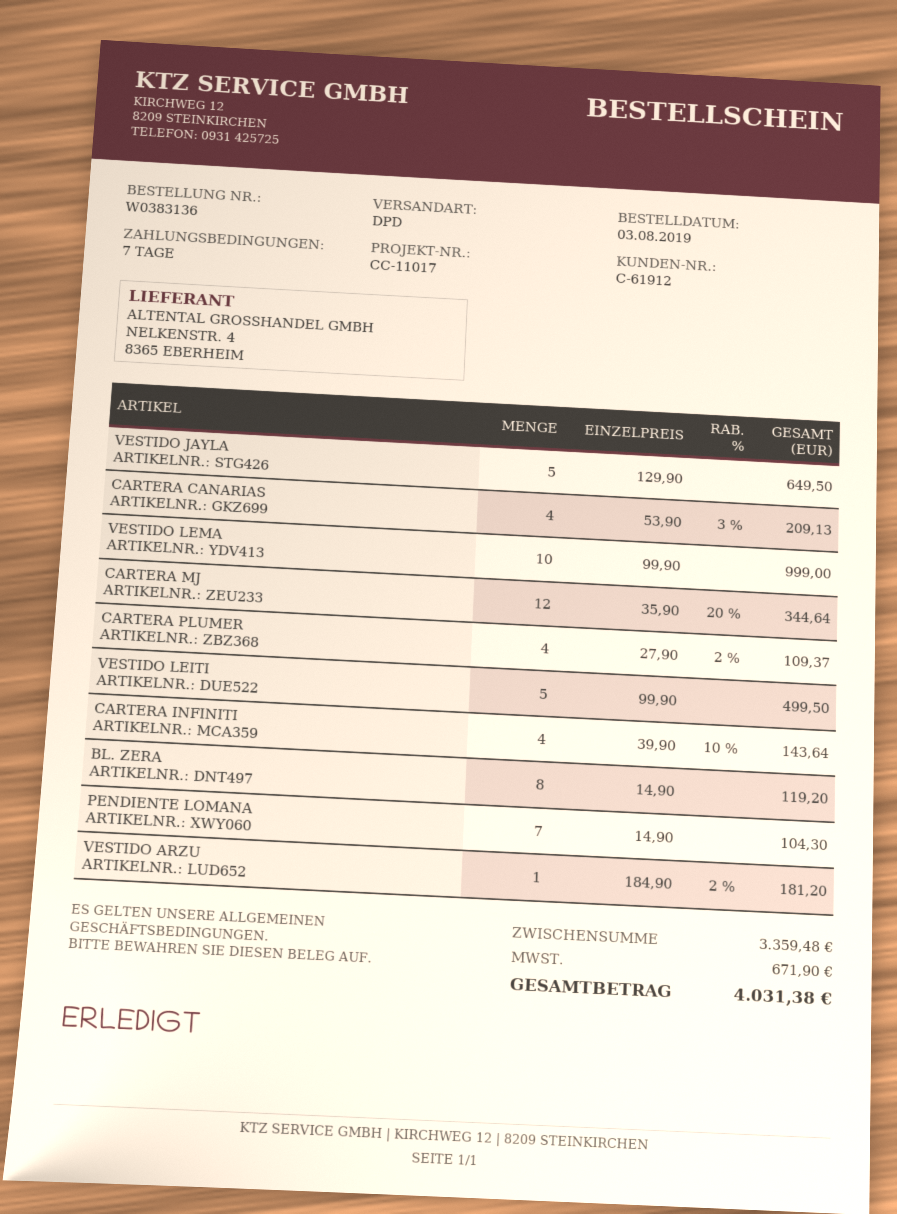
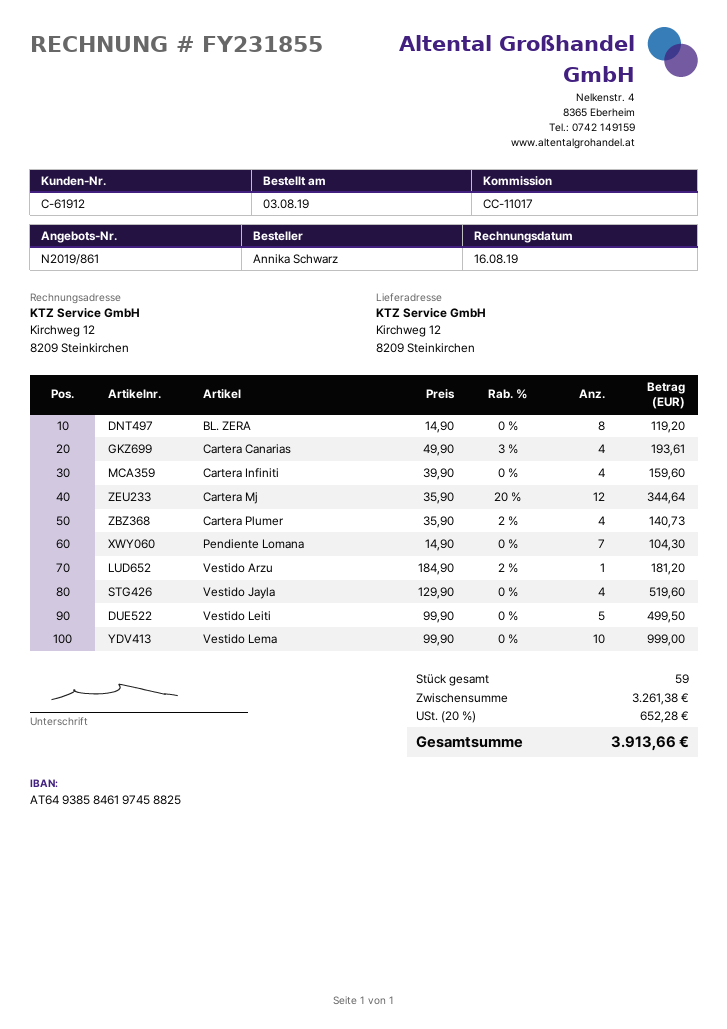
VESTIDO JAYLA: 5 x 129.90 = 649.50 -> 4 x 129.90 = 519.60
CARTERA CANARIAS: 4 x 53.90 - 3% = 209.13 -> 4 x 49.90 - 3% = 193.61
CARTERA PLUMER: 4 x 27.90 - 2% = 109.37 -> 4 x 35.90 - 2% = 140.73
CARTERA INFINITI: 4 x 39.90 - 10% = 143.64 -> 4 x 39.90 = 159.60
subtotal: 3359.48 -> 3261.38
tax: 671.90 -> 652.28
total: 4031.38 -> 3913.66

